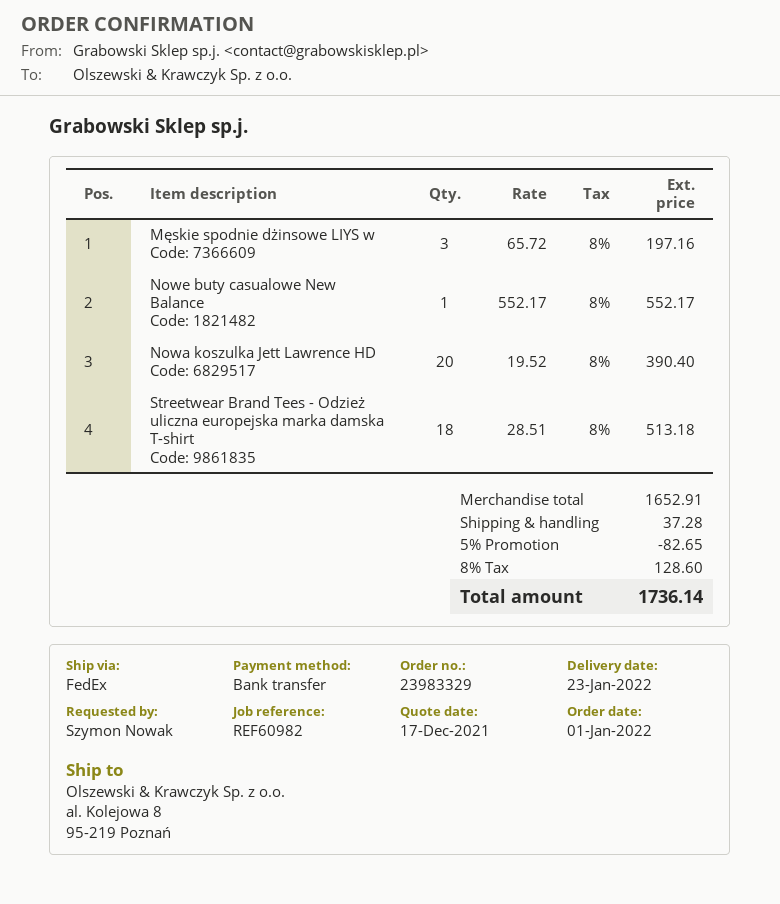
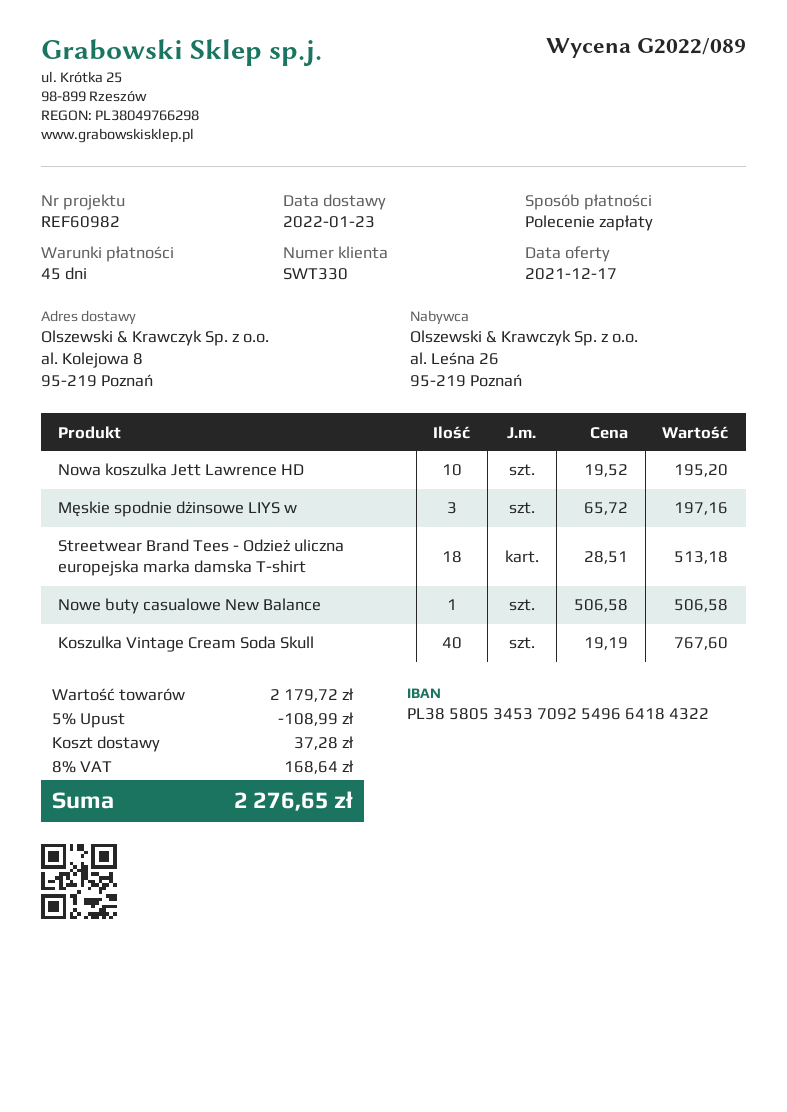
payment method: bank transfer -> direct debit
Nowe buty casualowe New Balance: 1 x 552.17 = 552.17 -> 1 x 506.58 = 506.58
Nowa koszulka Jett Lawrence HD: 20 x 19.52 = 390.40 -> 10 x 19.52 = 195.20
Koszulka Vintage Cream Soda Skull: none -> 40 x 19.19 = 767.60
subtotal: 1652.91 -> 2179.72
discount: 5% = 82.65 -> 5% = 108.99
tax: 8% = 128.60 -> 8% = 168.64
total: 1736.14 -> 2276.65

